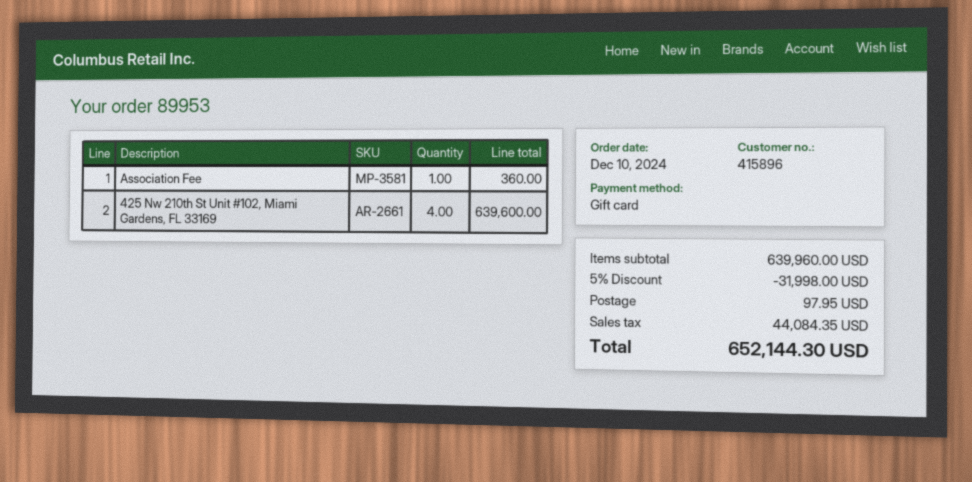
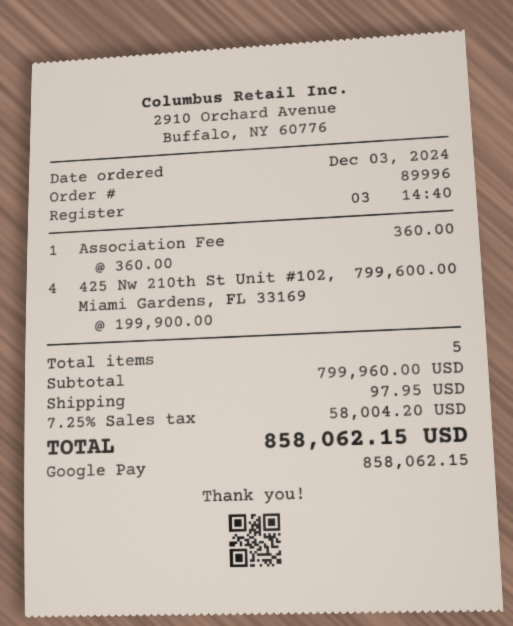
order number: 89953 -> 89996
order date: 2024-12-10 -> 2024-12-03
payment method: gift card -> Google Pay
425 Nw 210th St Unit #102, Miami Gardens, FL 33169: 4 for 639600.00 -> 4 for 799600.00
subtotal: 639960.00 -> 799960.00
discount: 5% = 31998.00 -> none
tax: 44084.35 -> 58004.20
total: 652144.30 -> 858062.15

